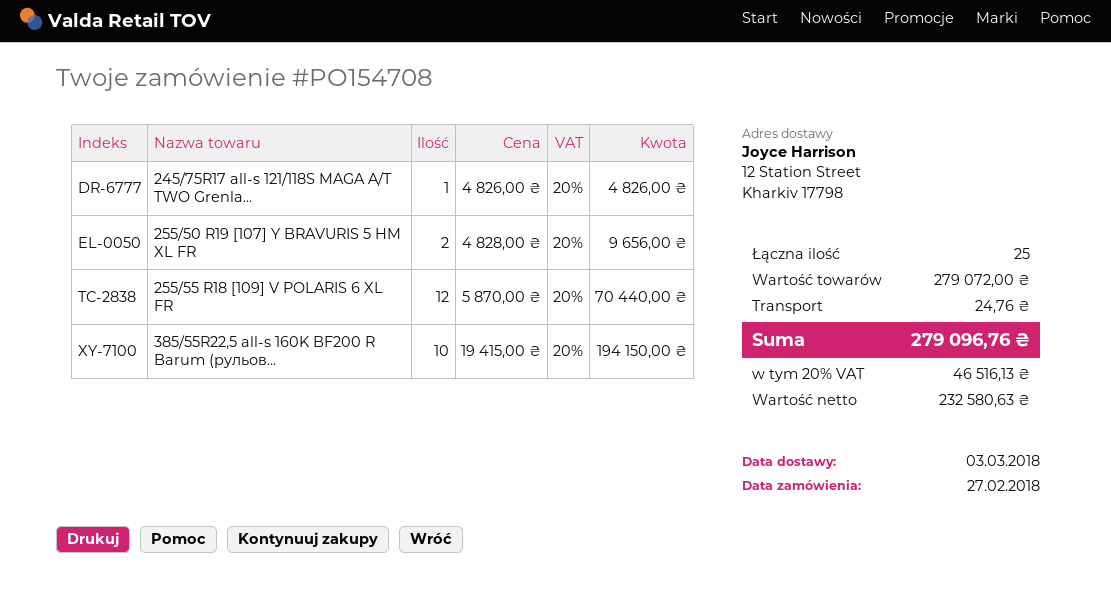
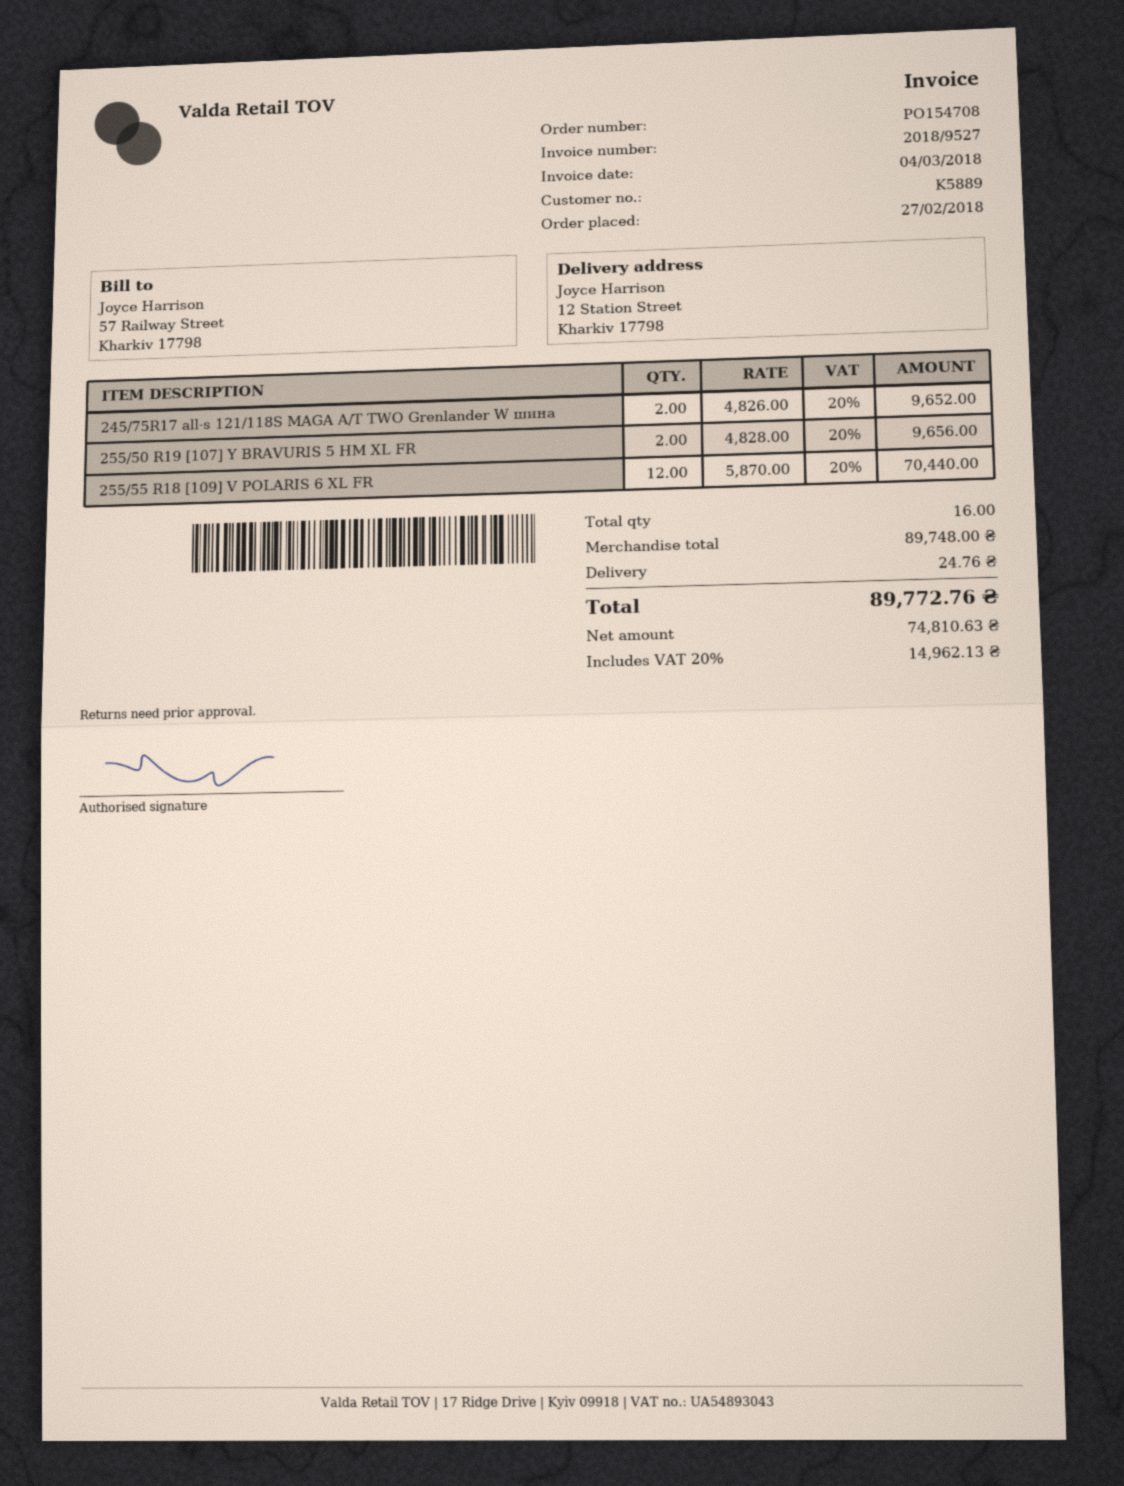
245/75R17 all-s 121/118S MAGA A/T TWO Grenla...: 1 x 4826.00 = 4826.00 -> 2 x 4826.00 = 9652.00
385/55R22,5 all-s 160K BF200 R Barum (рульов...: 10 x 19415.00 = 194150.00 -> none
total quantity: 25 -> 16
subtotal: 279072.00 -> 89748.00
net: 232580.63 -> 74810.63
tax: 20% = 46516.13 -> 20% = 14962.13
total: 279096.76 -> 89772.76

